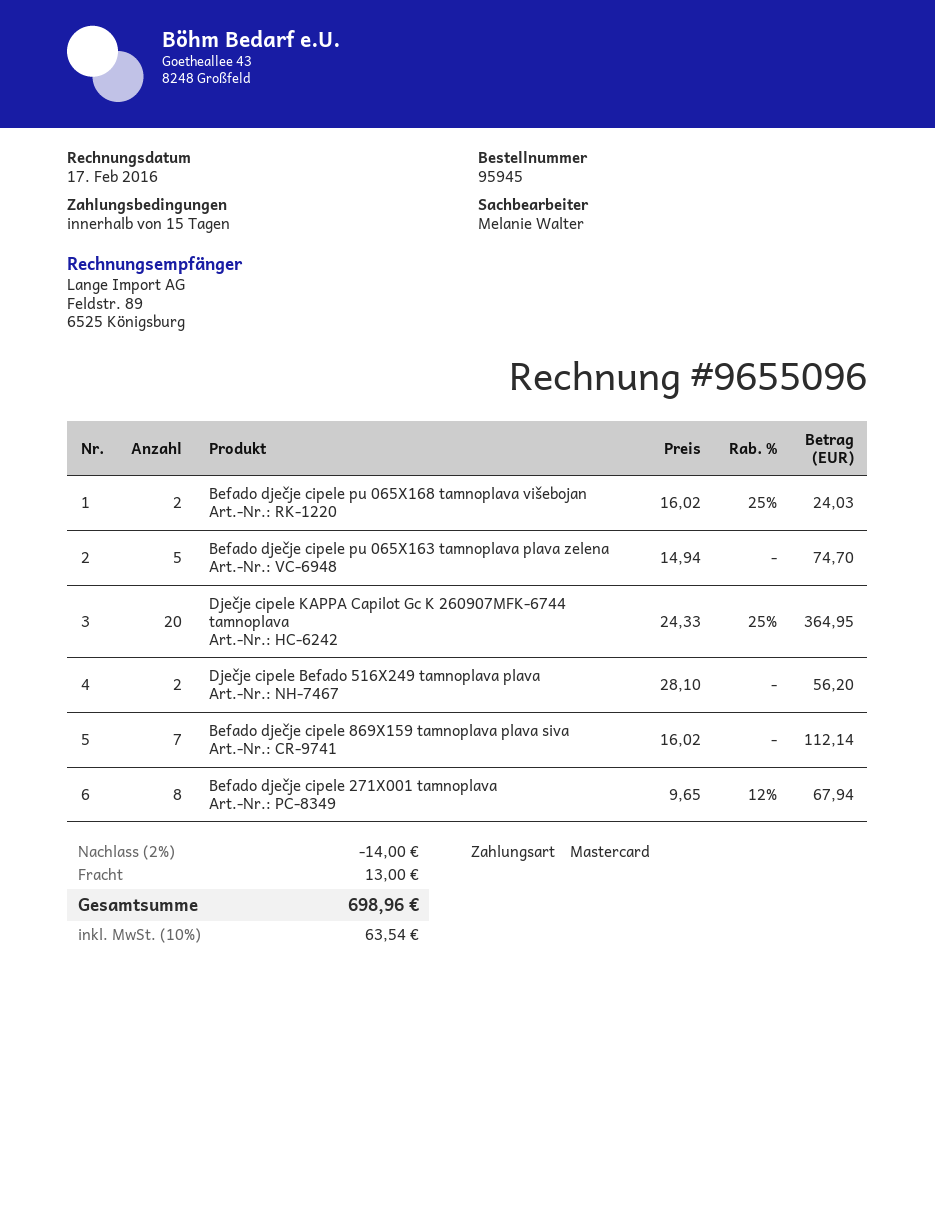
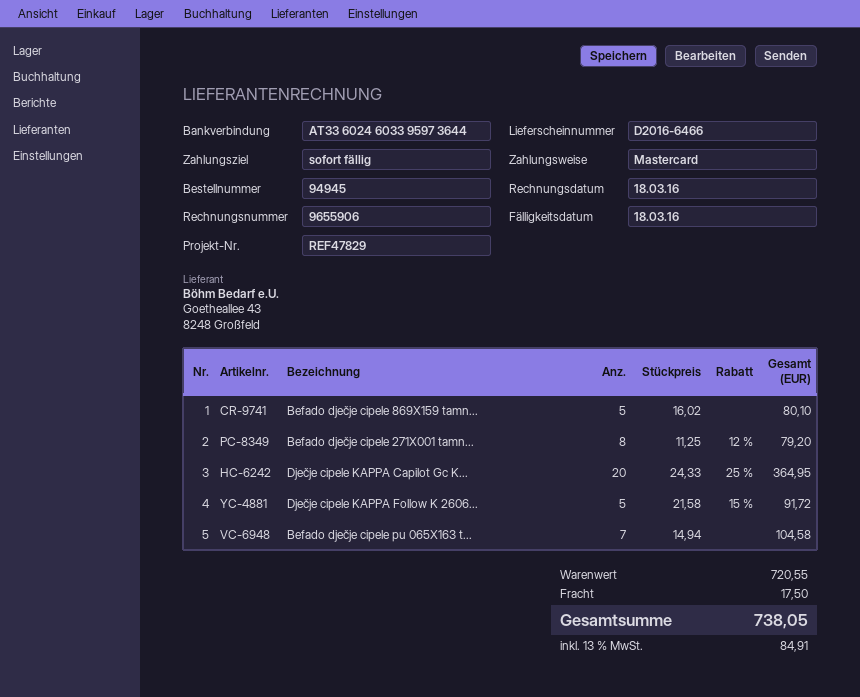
order number: 95945 -> 94945
invoice number: 9655096 -> 9655906
invoice date: 2016-02-17 -> 2016-03-18
payment terms: 15 days -> on receipt
Befado dječje cipele pu 065X168 tamnoplava višebojan: 2 x 16.02 - 25% = 24.03 -> none
Befado dječje cipele pu 065X163 tamnoplava plava zelena: 5 x 14.94 = 74.70 -> 7 x 14.94 = 104.58
Dječje cipele Befado 516X249 tamnoplava plava: 2 x 28.10 = 56.20 -> none
Befado dječje cipele 869X159 tamnoplava plava siva: 7 x 16.02 = 112.14 -> 5 x 16.02 = 80.10
Befado dječje cipele 271X001 tamnoplava: 8 x 9.65 - 12% = 67.94 -> 8 x 11.25 - 12% = 79.20
Dječje cipele KAPPA Follow K 2606...: none -> 5 x 21.58 - 15% = 91.72
discount: 2% = 14.00 -> none
shipping: 13.00 -> 17.50
tax: 10% = 63.54 -> 13% = 84.91
total: 698.96 -> 738.05

